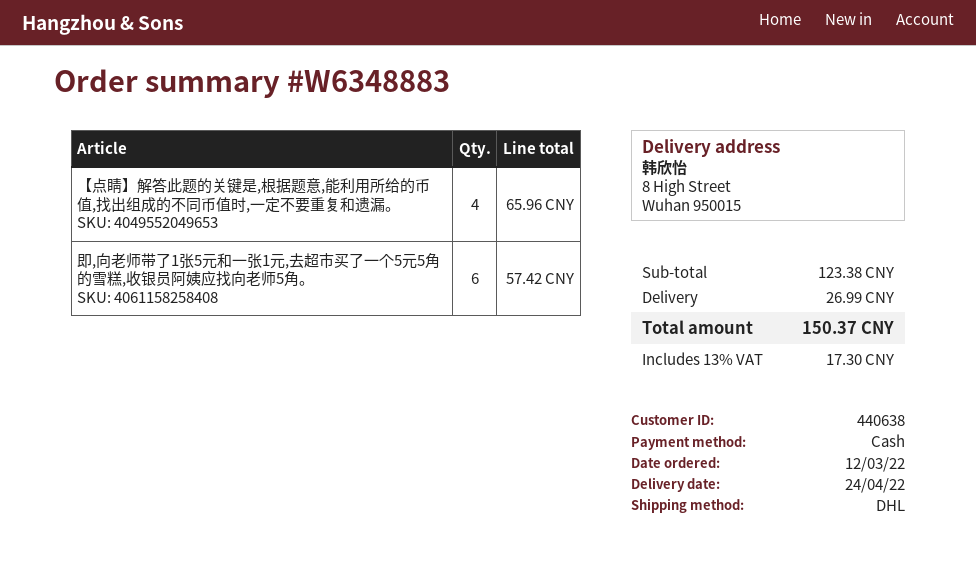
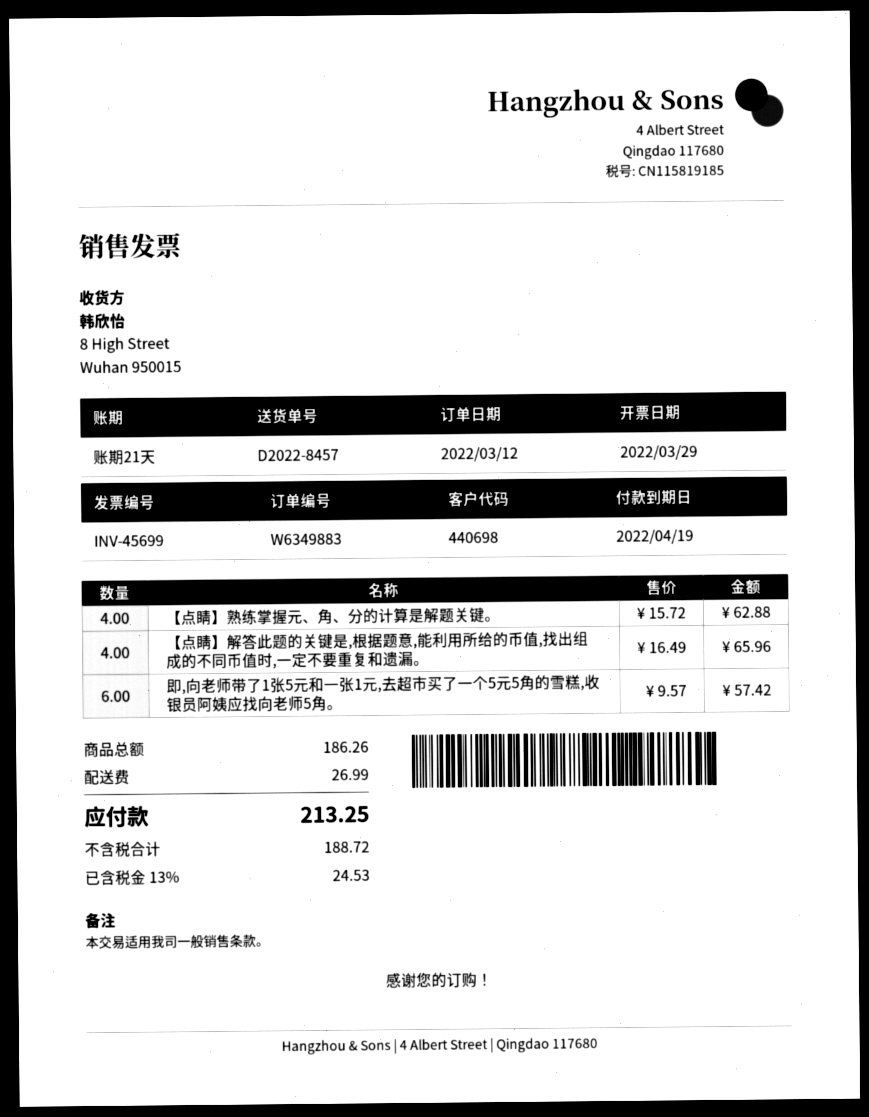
order number: W6348883 -> W6349883
customer number: 440638 -> 440698
【点睛】熟练掌握元、角、分的计算是解题关键。: none -> 4 for 62.88
subtotal: 123.38 -> 186.26
tax: 13% = 17.30 -> 13% = 24.53
total: 150.37 -> 213.25

